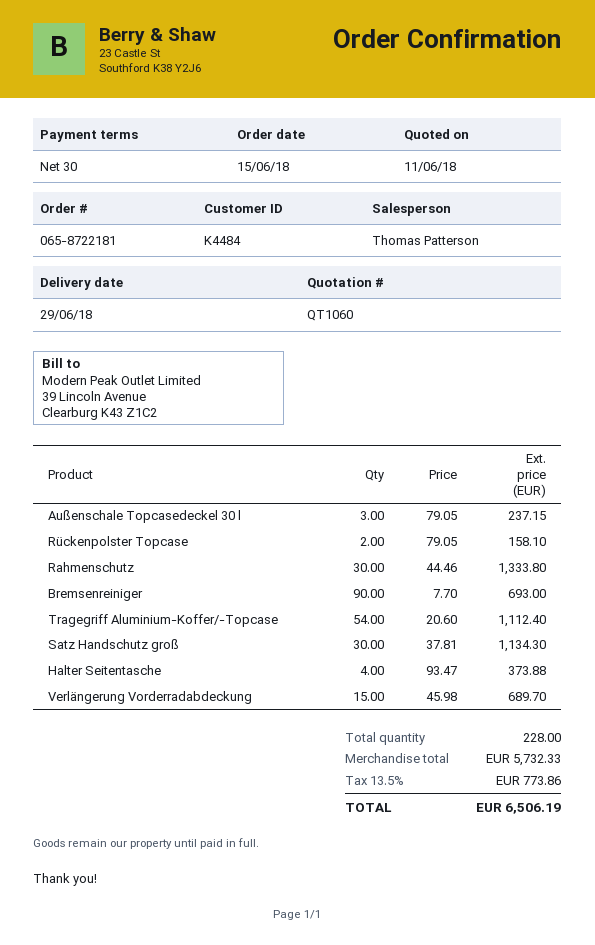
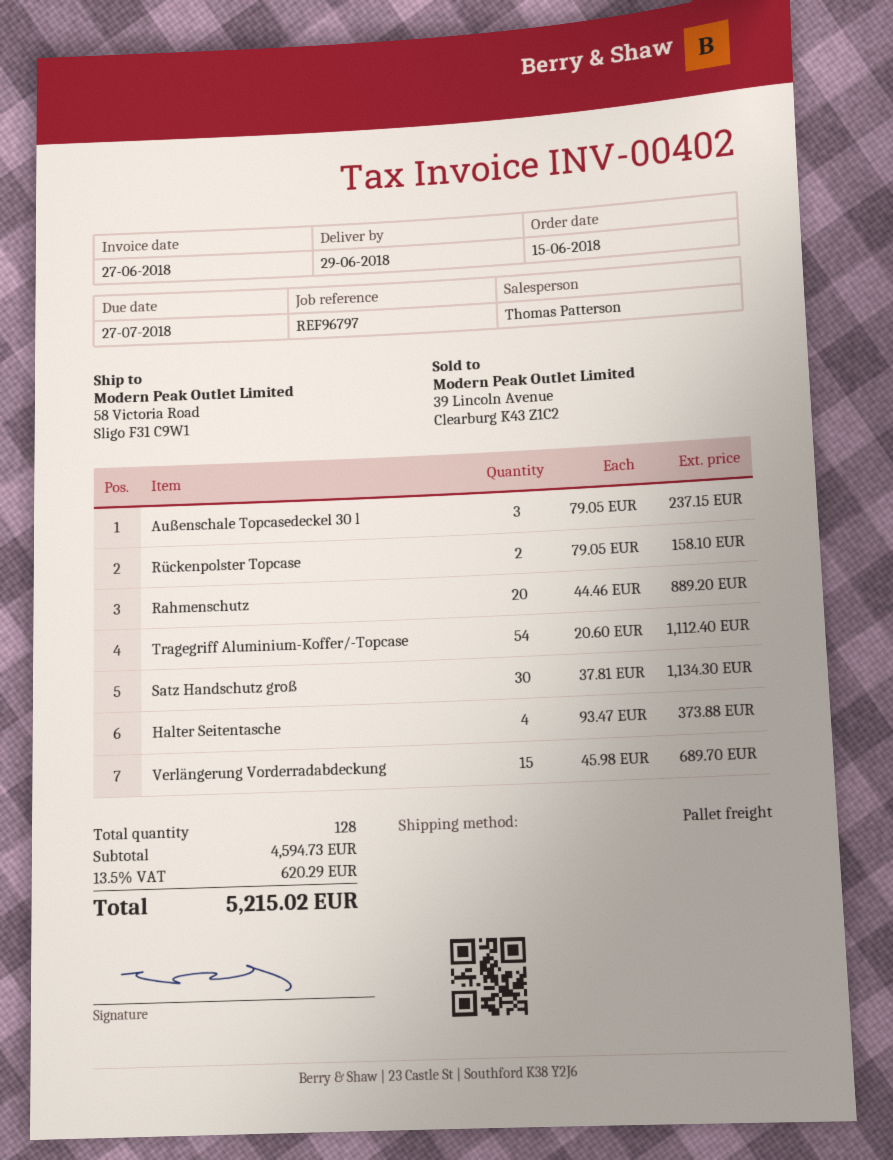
Rahmenschutz: 30 x 44.46 = 1333.80 -> 20 x 44.46 = 889.20
Bremsenreiniger: 90 x 7.70 = 693.00 -> none
total quantity: 228 -> 128
subtotal: 5732.33 -> 4594.73
tax: 13.5% = 773.86 -> 13.5% = 620.29
total: 6506.19 -> 5215.02

